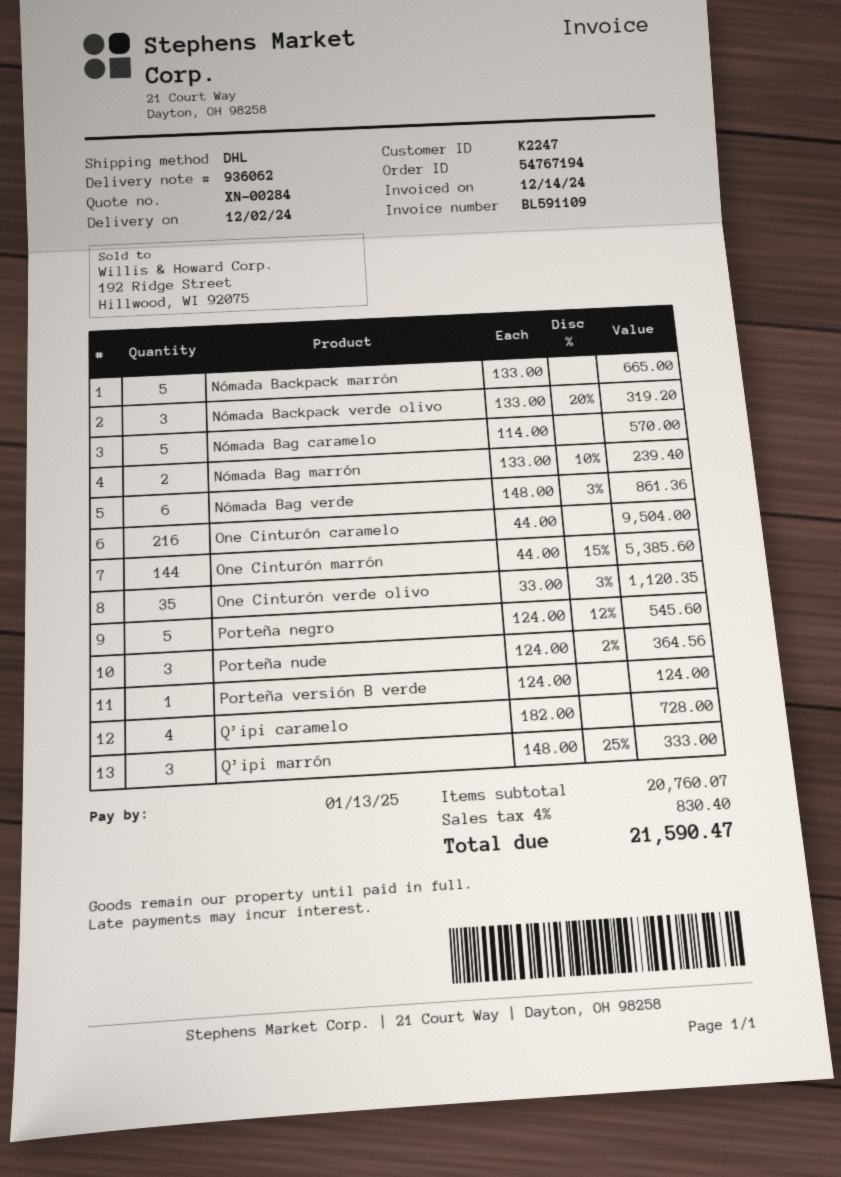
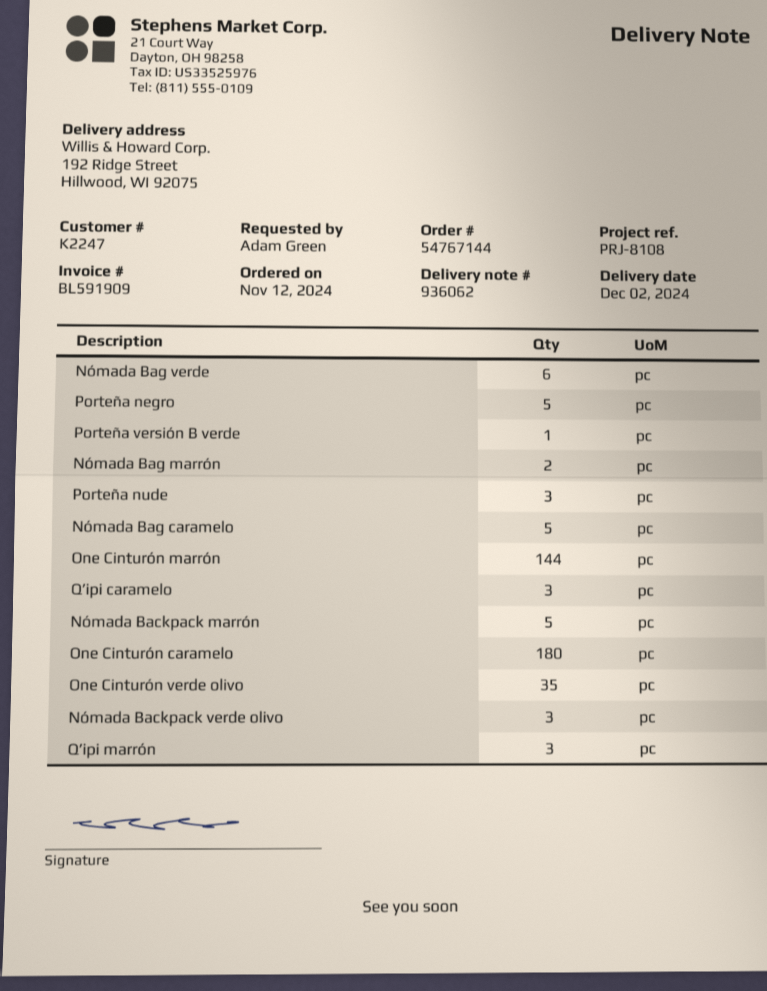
order number: 54767194 -> 54767144
invoice number: BL591109 -> BL591909
One Cinturón caramelo: 216 -> 180
Q’ipi caramelo: 4 -> 3

